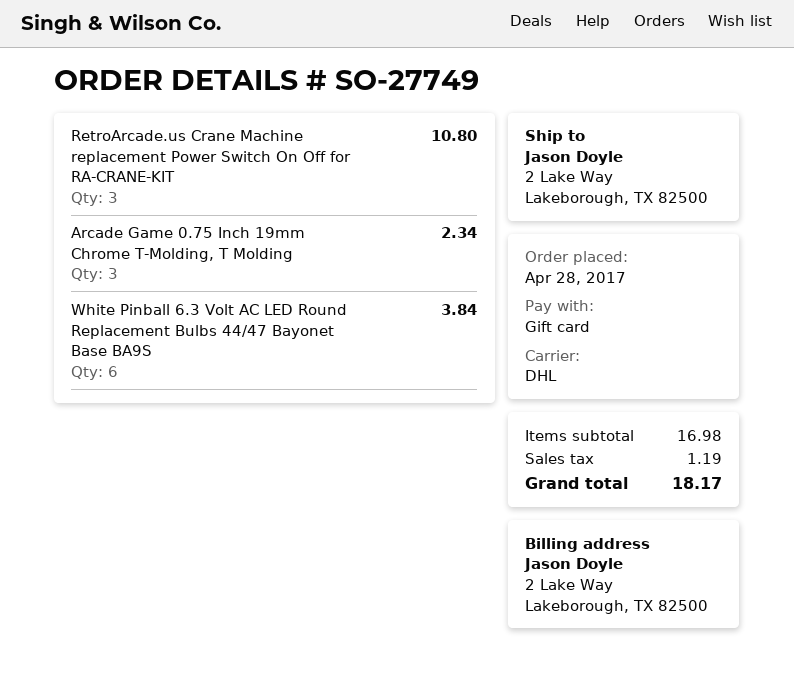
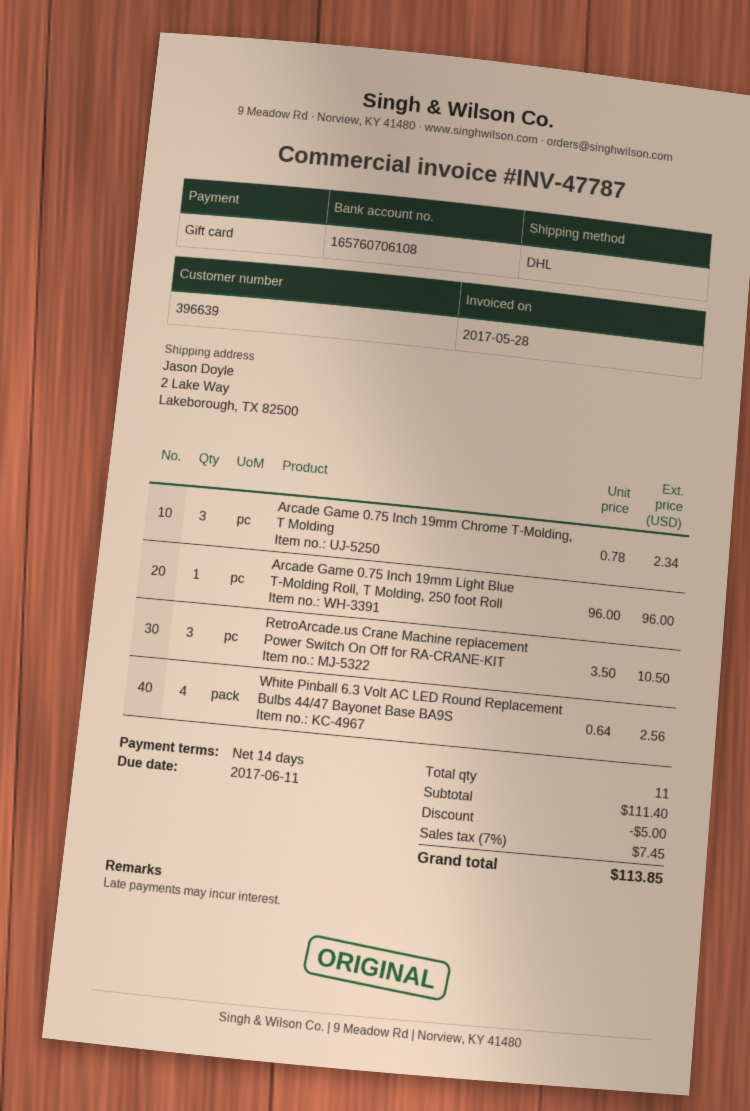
RetroArcade.us Crane Machine replacement Power Switch On Off for RA-CRANE-KIT: 3 for 10.80 -> 3 for 10.50
White Pinball 6.3 Volt AC LED Round Replacement Bulbs 44/47 Bayonet Base BA9S: 6 for 3.84 -> 4 for 2.56
Arcade Game 0.75 Inch 19mm Light Blue T-Molding Roll, T Molding, 250 foot Roll: none -> 1 for 96.00
subtotal: 16.98 -> 111.40
discount: none -> 5.00
tax: 1.19 -> 7.45
total: 18.17 -> 113.85

